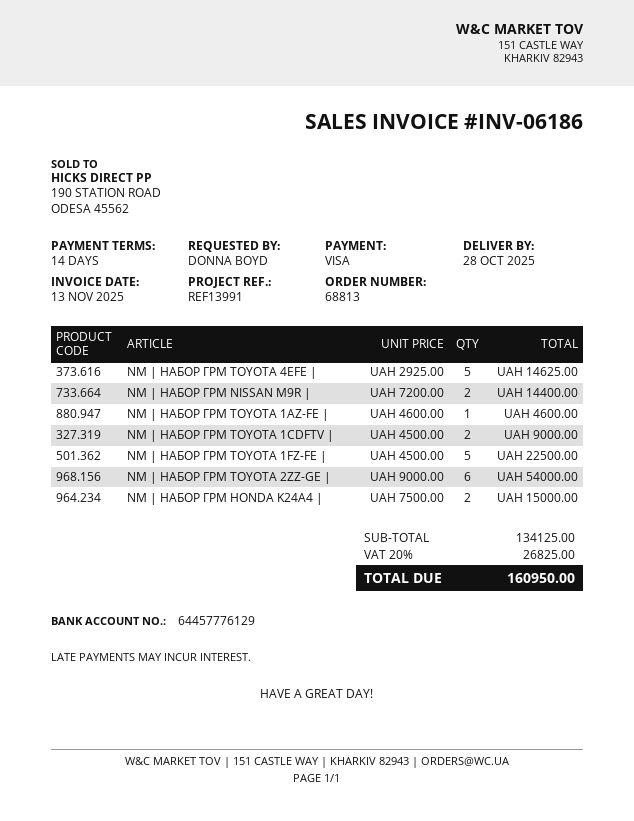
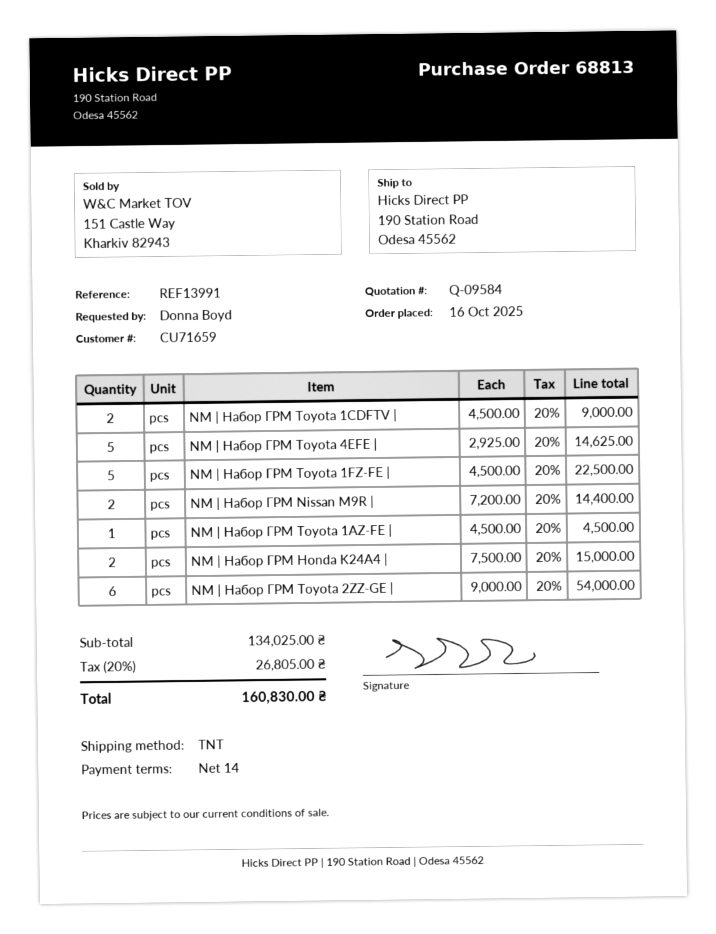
NM | НАБОР ГРМ TOYOTA 1AZ-FE |: 1 x 4600.00 = 4600.00 -> 1 x 4500.00 = 4500.00
subtotal: 134125.00 -> 134025.00
tax: 20% = 26825.00 -> 20% = 26805.00
total: 160950.00 -> 160830.00

